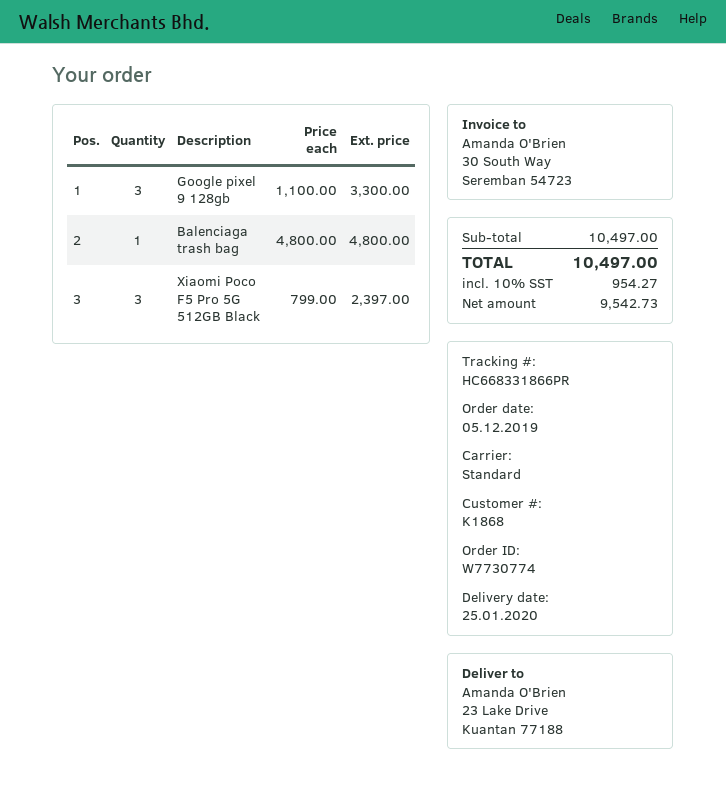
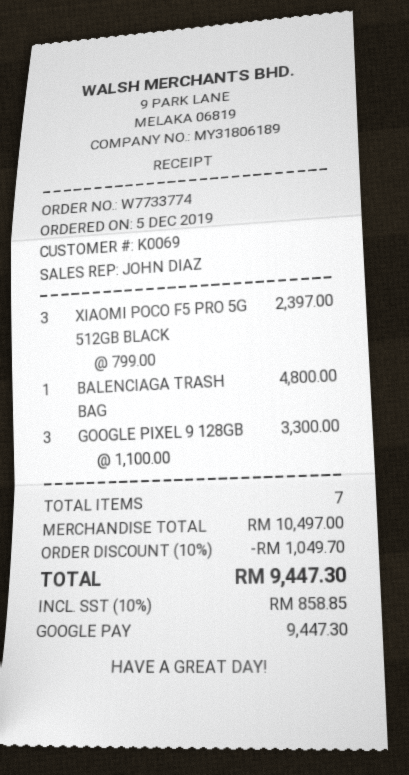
order number: W7730774 -> W7733774
customer number: K1868 -> K0069
discount: none -> 10% = 1049.70
tax: 10% = 954.27 -> 10% = 858.85
total: 10497.00 -> 9447.30

